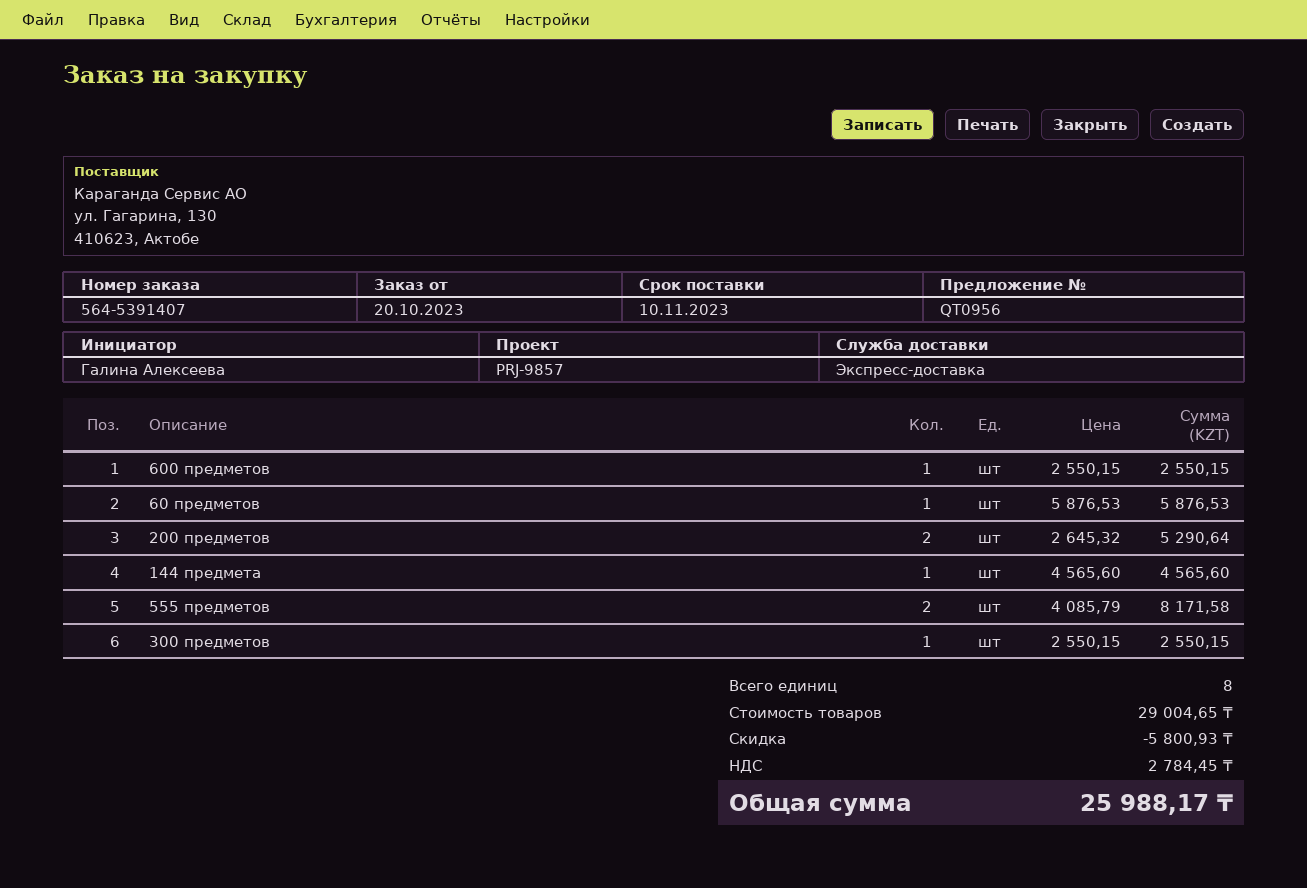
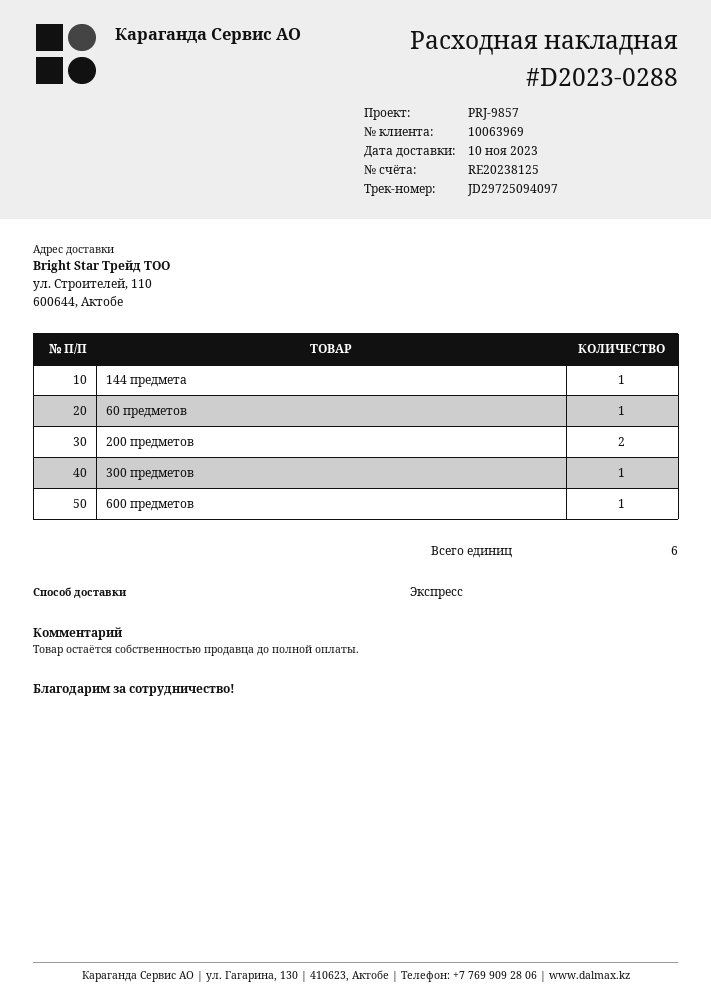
555 предметов: 2 -> none
total quantity: 8 -> 6

